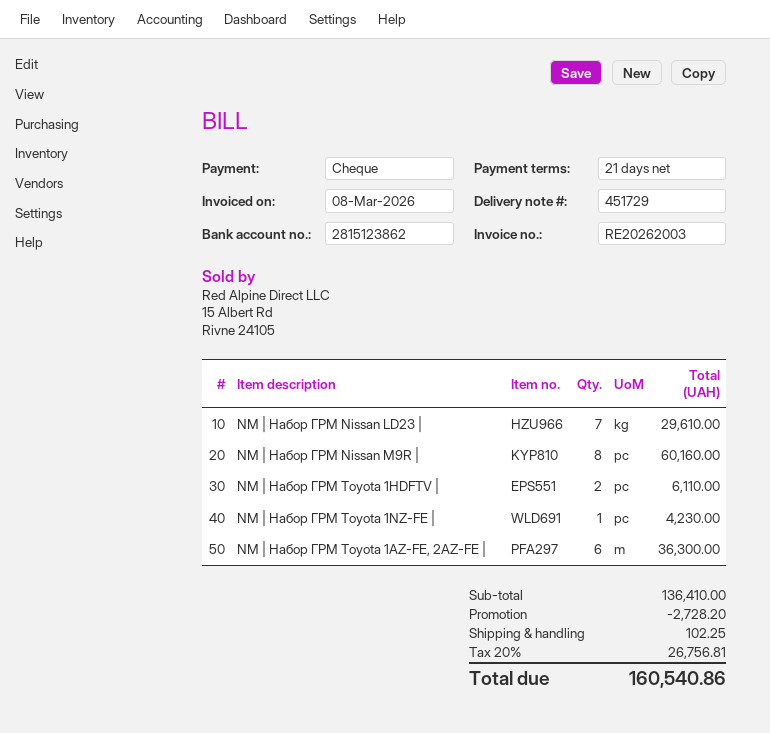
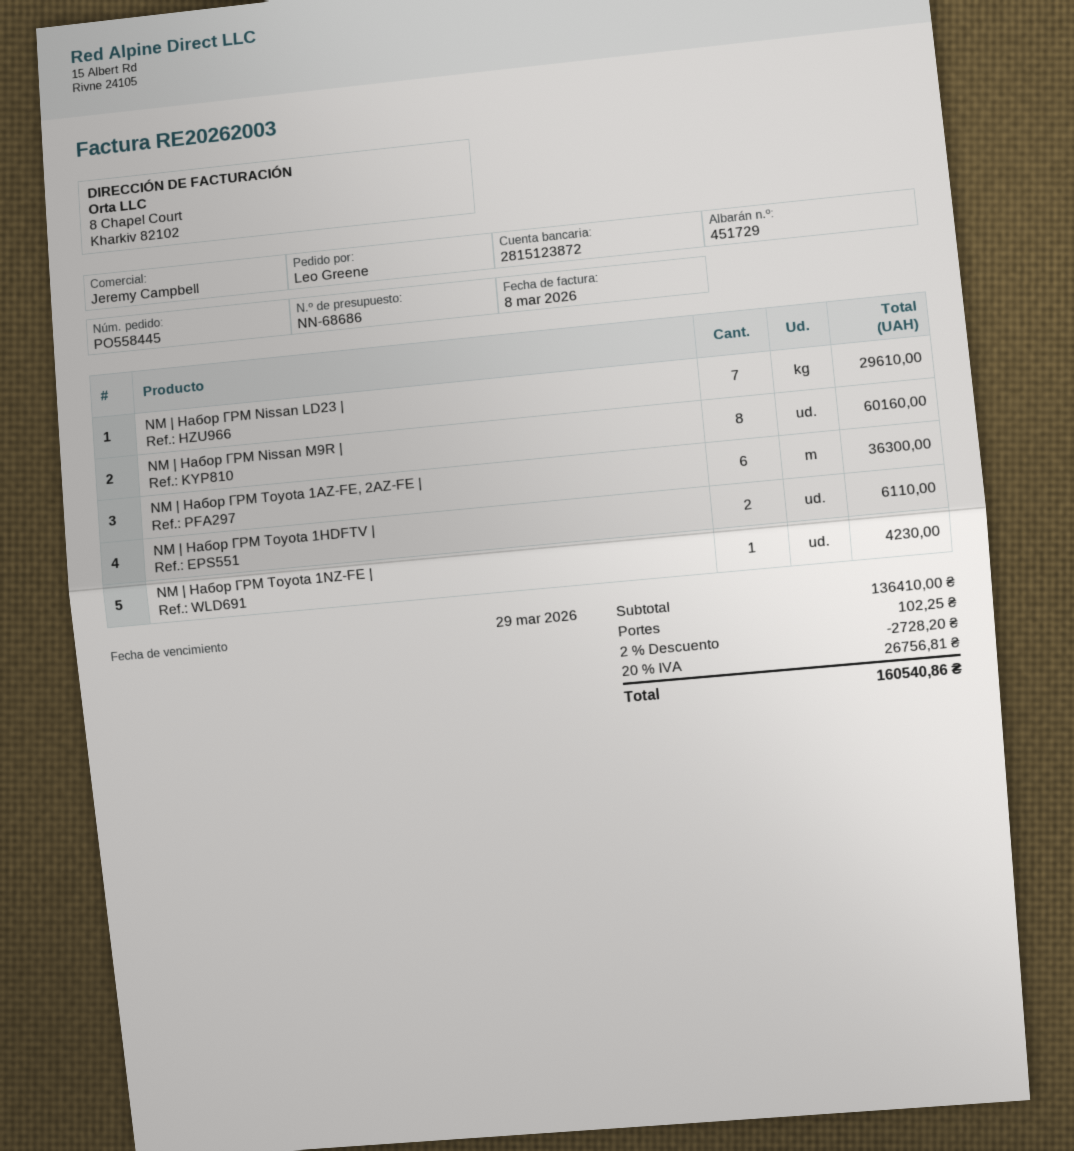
bank account: 2815123862 -> 2815123872

